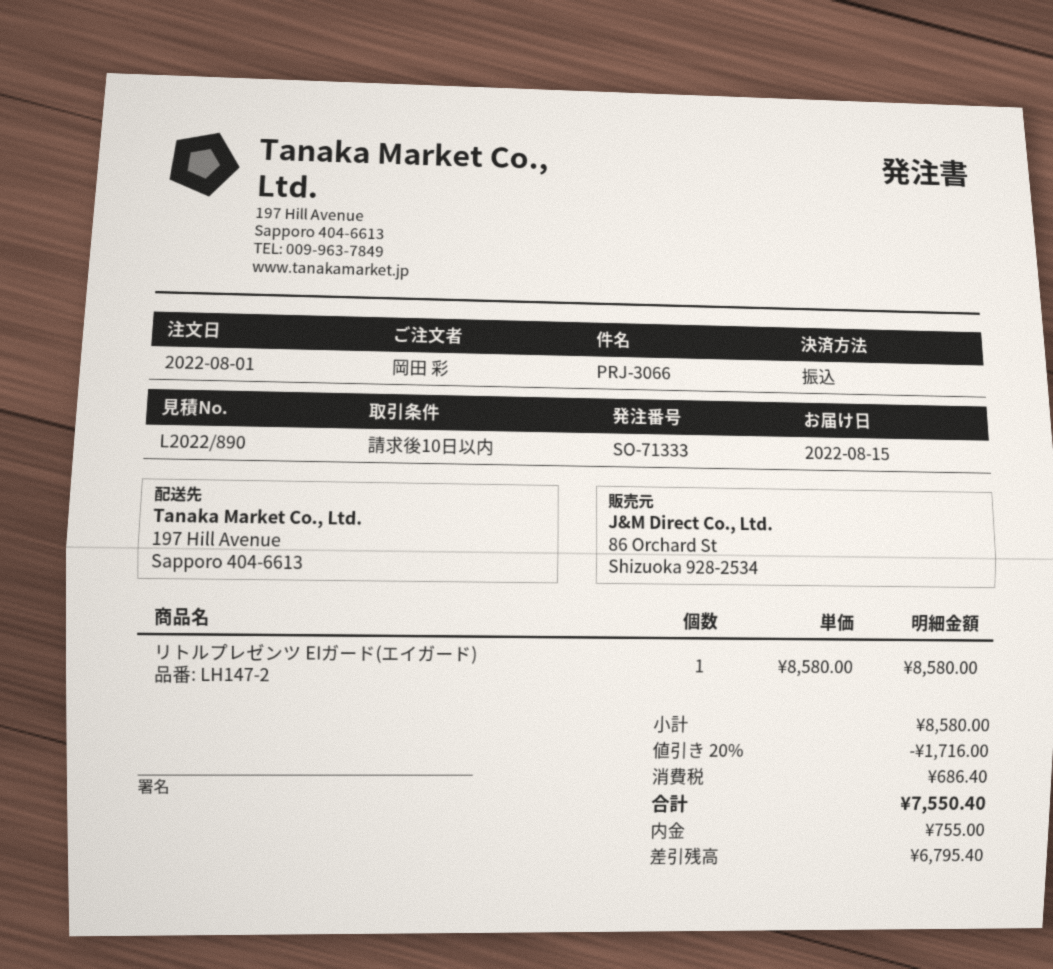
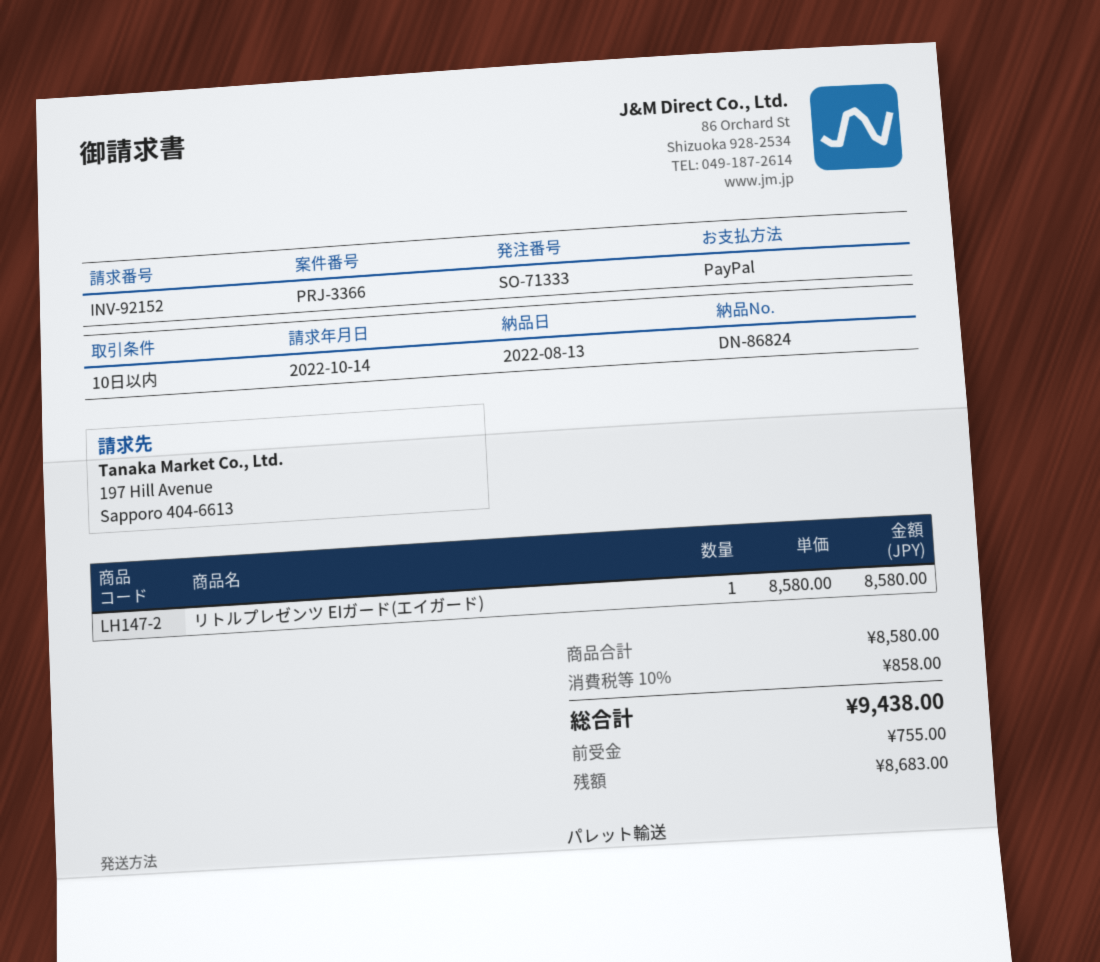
delivery date: 2022-08-15 -> 2022-08-13
reference: PRJ-3066 -> PRJ-3366
payment method: bank transfer -> PayPal
discount: 20% = 1716.00 -> none
tax: 686.40 -> 858.00
total: 7550.40 -> 9438.00
balance: 6795.40 -> 8683.00

